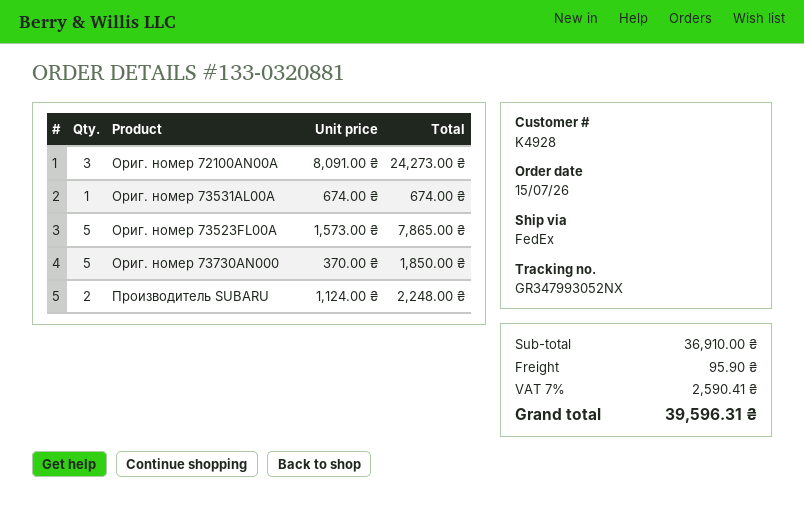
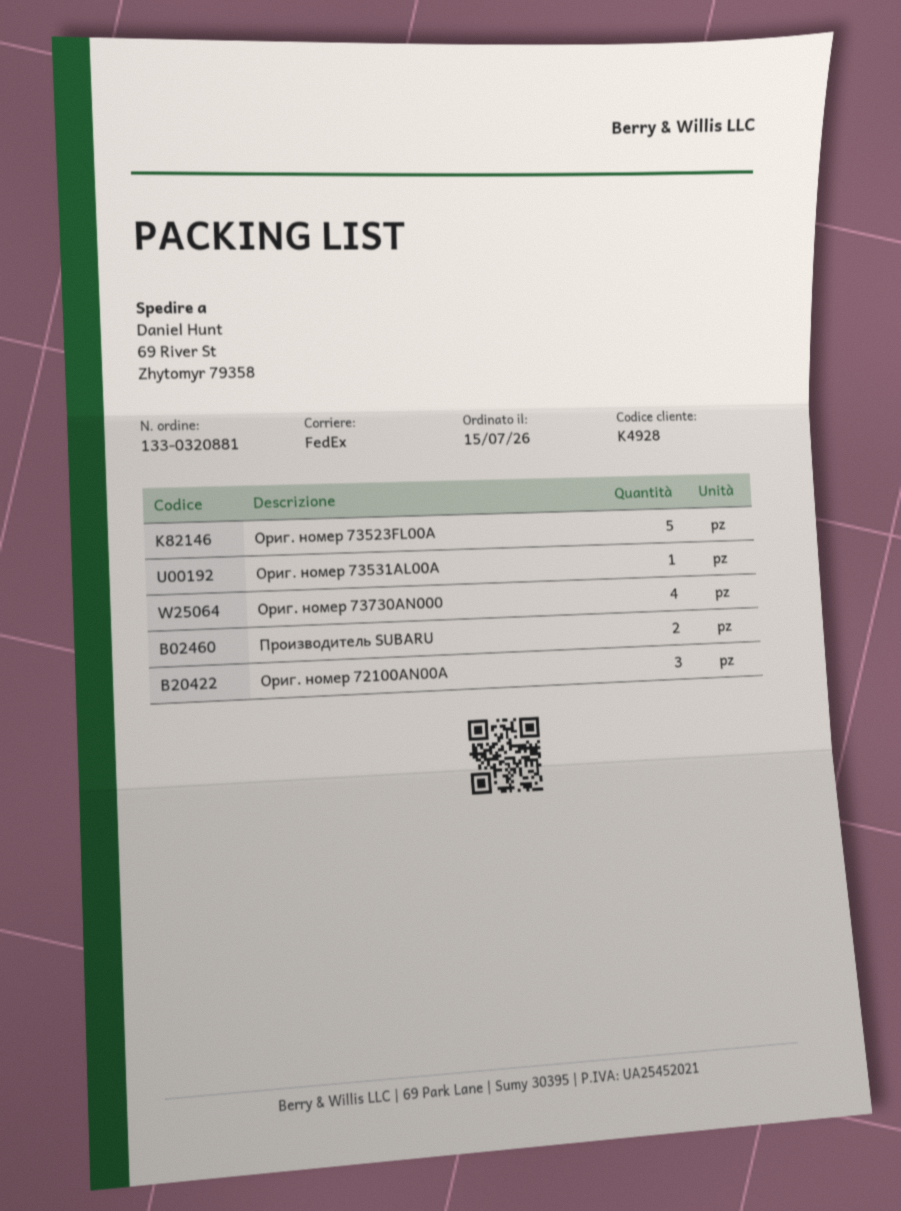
Ориг. номер 73730AN000: 5 -> 4

